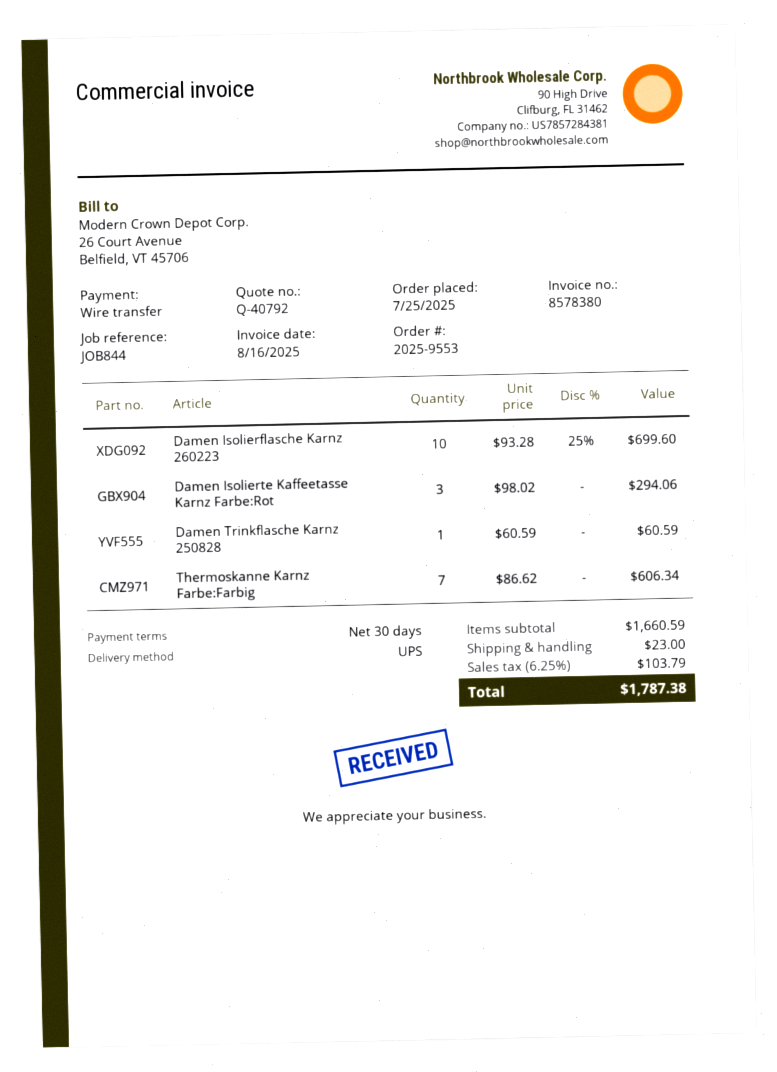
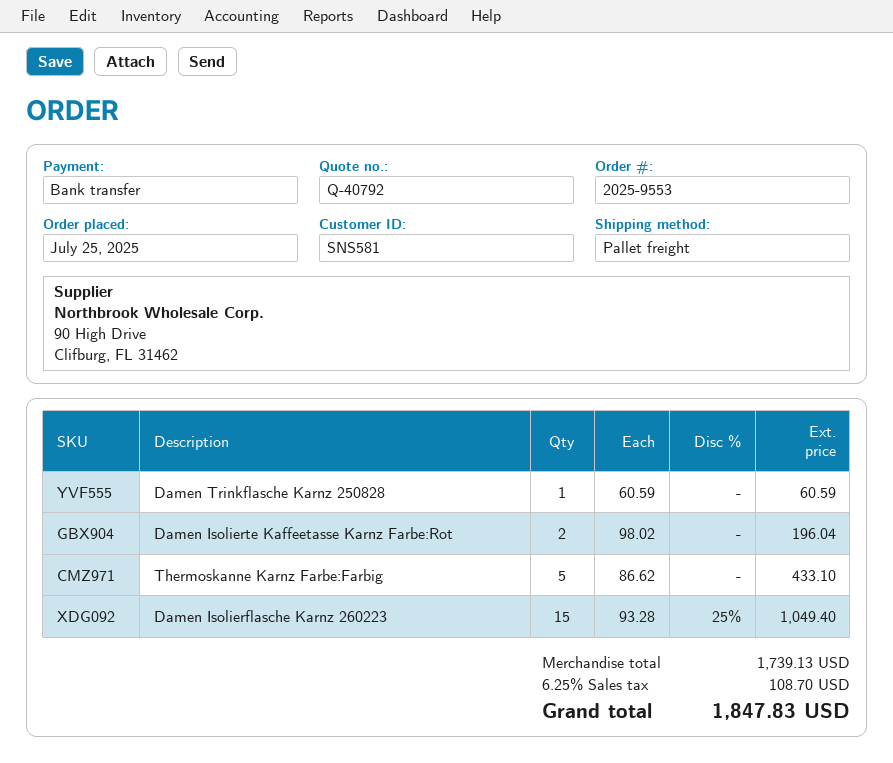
shipping method: UPS -> pallet freight
Damen Isolierflasche Karnz 260223: 10 x 93.28 - 25% = 699.60 -> 15 x 93.28 - 25% = 1049.40
Damen Isolierte Kaffeetasse Karnz Farbe:Rot: 3 x 98.02 = 294.06 -> 2 x 98.02 = 196.04
Thermoskanne Karnz Farbe:Farbig: 7 x 86.62 = 606.34 -> 5 x 86.62 = 433.10
subtotal: 1660.59 -> 1739.13
shipping: 23.00 -> none
tax: 6.25% = 103.79 -> 6.25% = 108.70
total: 1787.38 -> 1847.83

